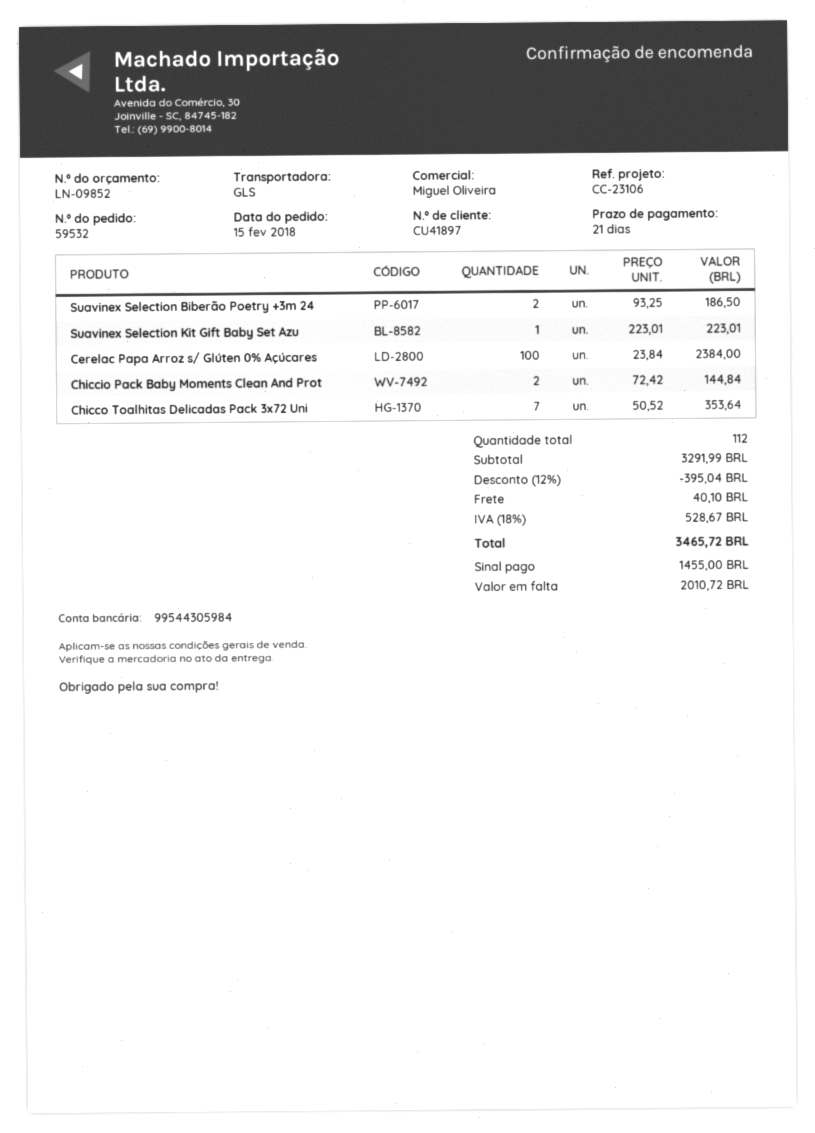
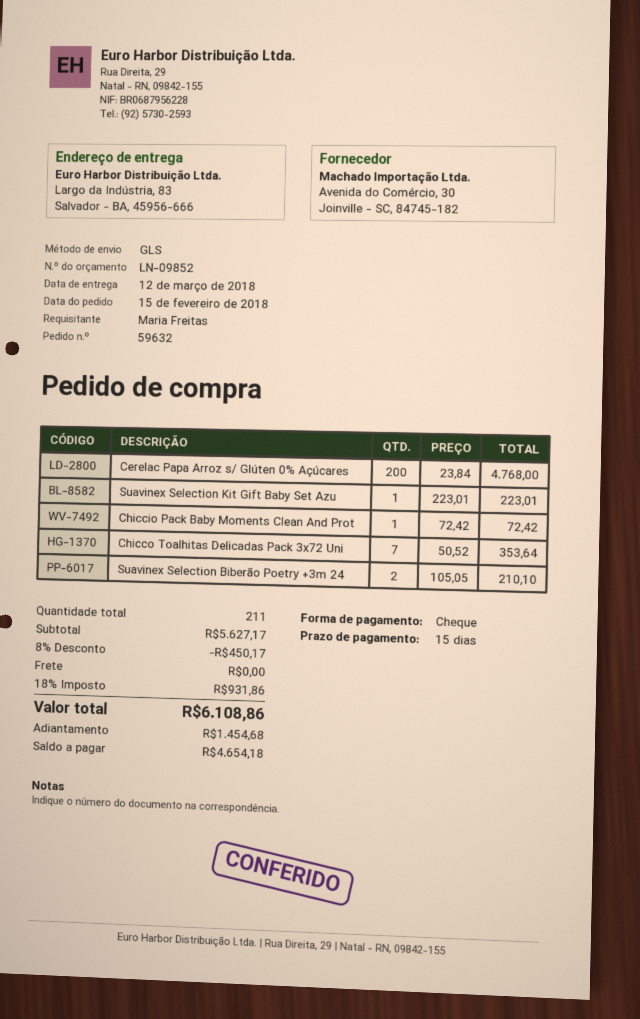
order number: 59532 -> 59632
payment terms: 21 days -> 15 days
Suavinex Selection Biberão Poetry +3m 24: 2 x 93.25 = 186.50 -> 2 x 105.05 = 210.10
Cerelac Papa Arroz s/ Glúten 0% Açúcares: 100 x 23.84 = 2384.00 -> 200 x 23.84 = 4768.00
Chiccio Pack Baby Moments Clean And Prot: 2 x 72.42 = 144.84 -> 1 x 72.42 = 72.42
total quantity: 112 -> 211
subtotal: 3291.99 -> 5627.17
discount: 12% = 395.04 -> 8% = 450.17
shipping: 40.10 -> 0.00
tax: 18% = 528.67 -> 18% = 931.86
total: 3465.72 -> 6108.86
deposit: 1455.00 -> 1454.68
balance: 2010.72 -> 4654.18

